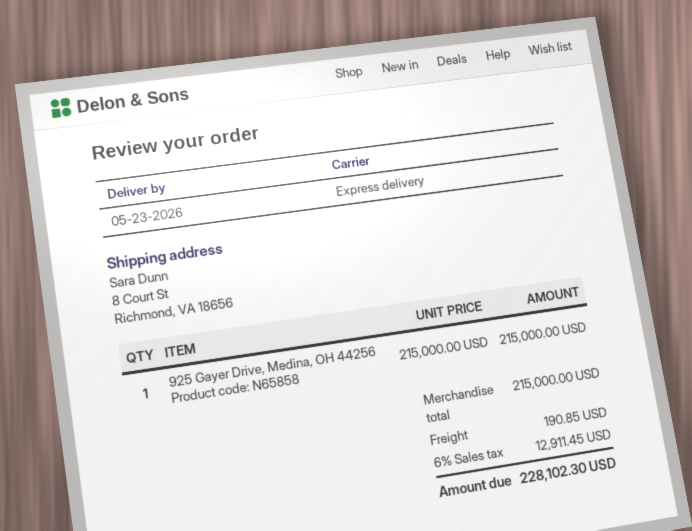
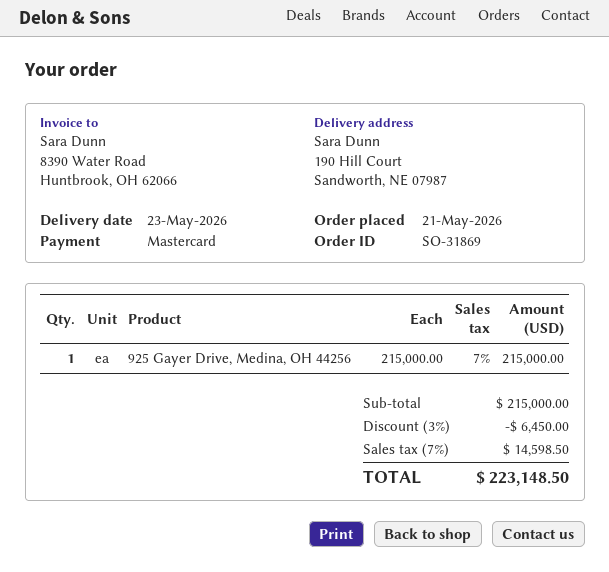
ship to: 8 Court St, Richmond, VA 18656 -> 190 Hill Court, Sandworth, NE 07987
discount: none -> 3% = 6450.00
shipping: 190.85 -> none
tax: 6% = 12911.45 -> 7% = 14598.50
total: 228102.30 -> 223148.50

